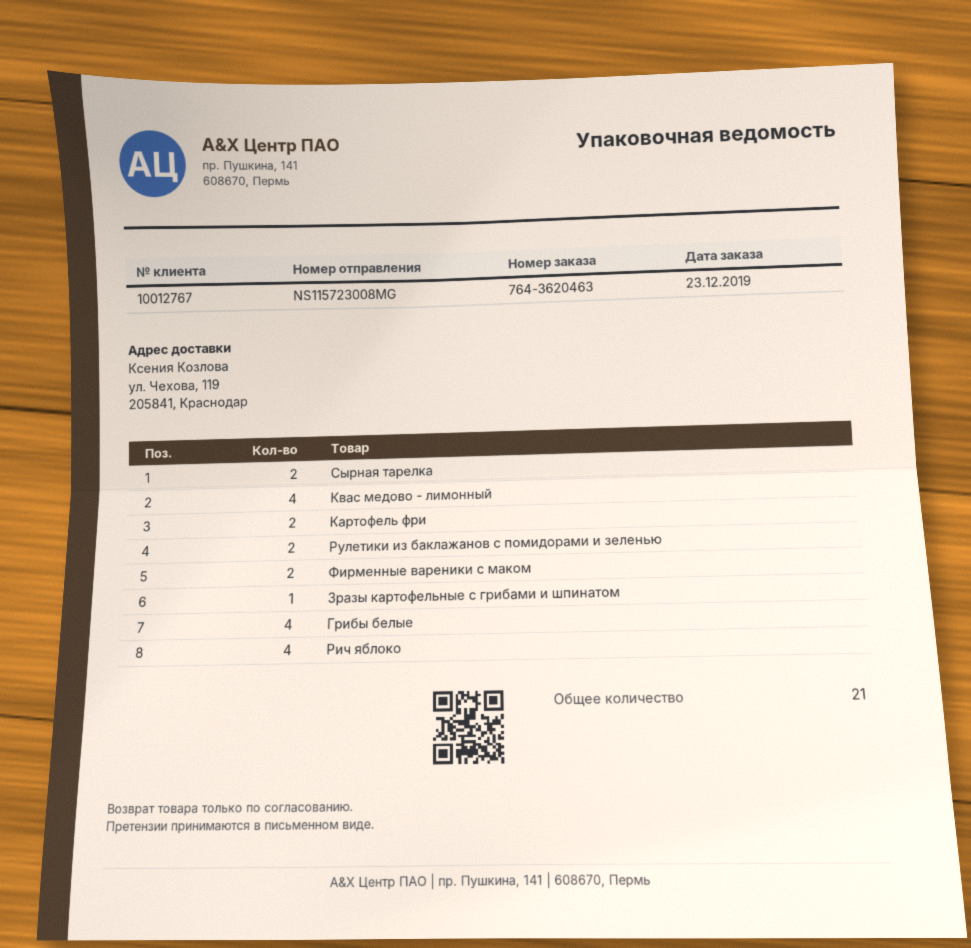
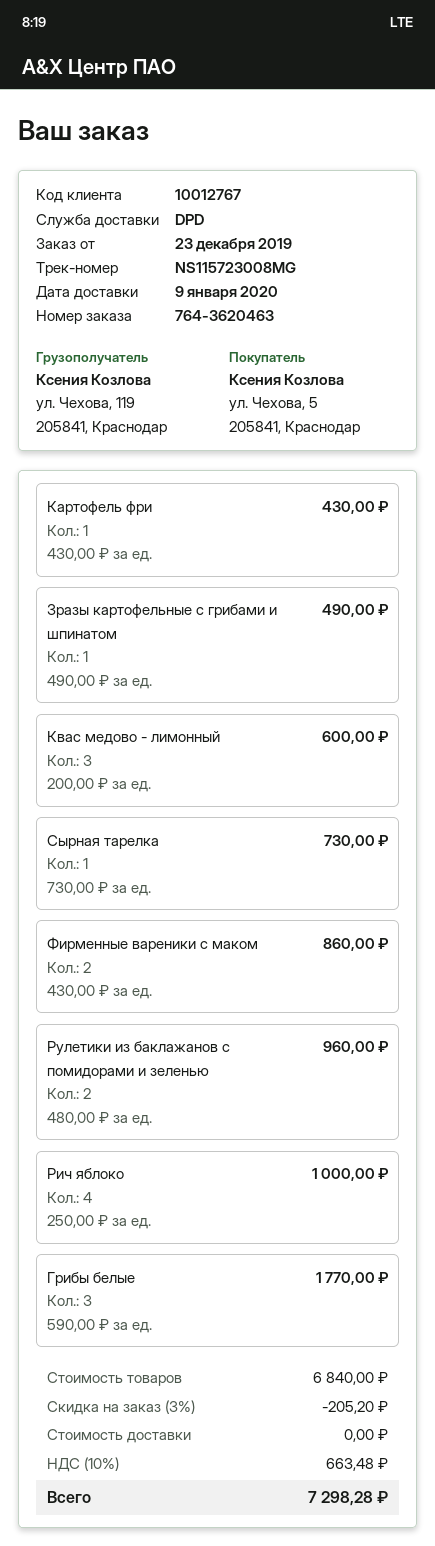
Сырная тарелка: 2 -> 1
Квас медово - лимонный: 4 -> 3
Картофель фри: 2 -> 1
Грибы белые: 4 -> 3

